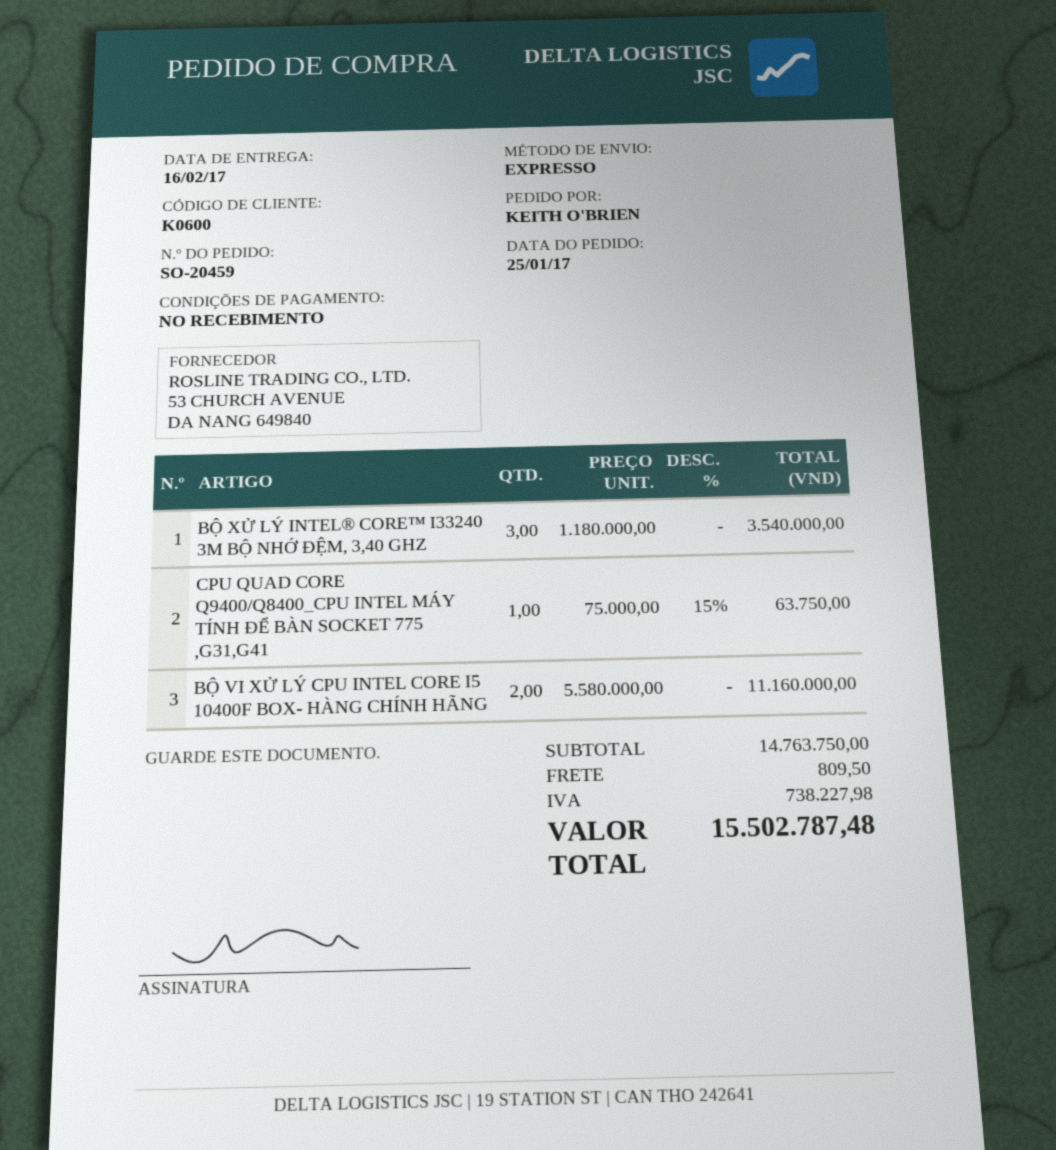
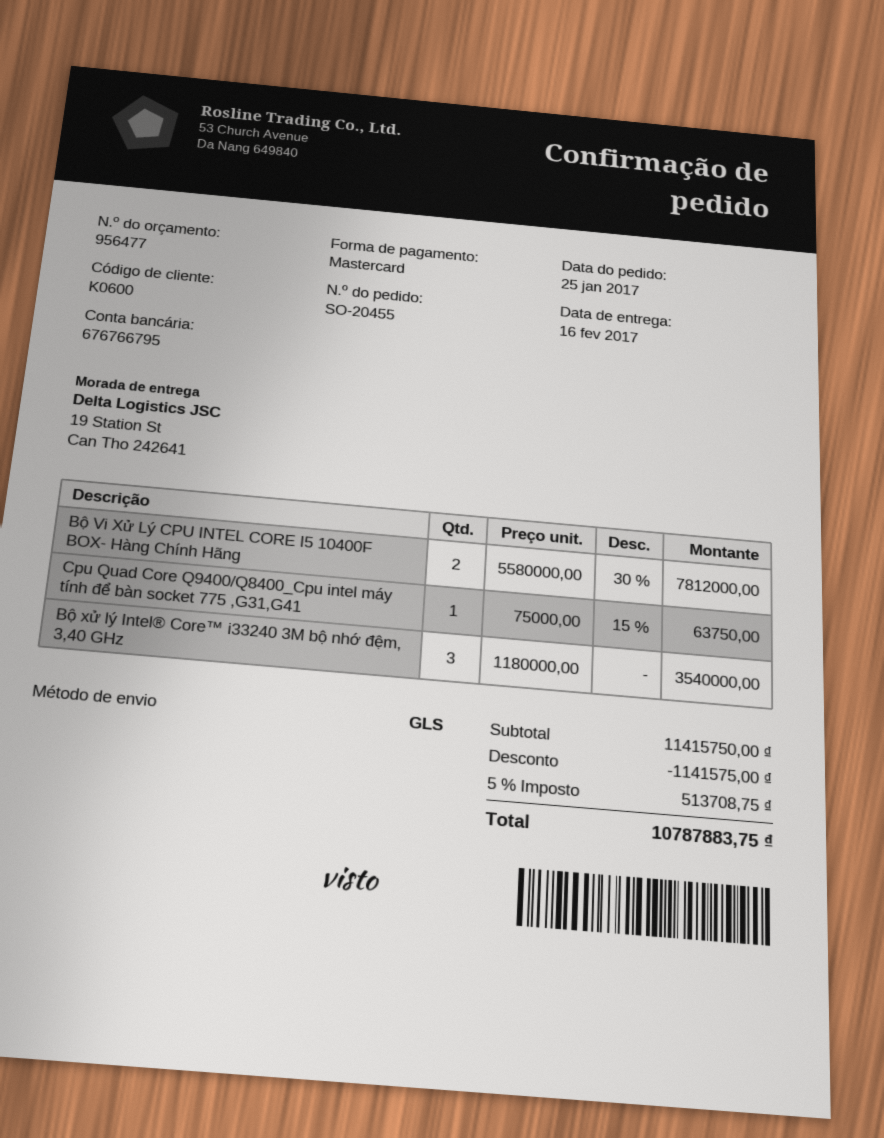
order number: SO-20459 -> SO-20455
shipping method: express -> GLS
BỘ VI XỬ LÝ CPU INTEL CORE I5 10400F BOX- HÀNG CHÍNH HÃNG: 2 x 5580000.00 = 11160000.00 -> 2 x 5580000.00 - 30% = 7812000.00
subtotal: 14763750.00 -> 11415750.00
discount: none -> 1141575.00
shipping: 809.50 -> none
tax: 738227.98 -> 513708.75
total: 15502787.48 -> 10787883.75

